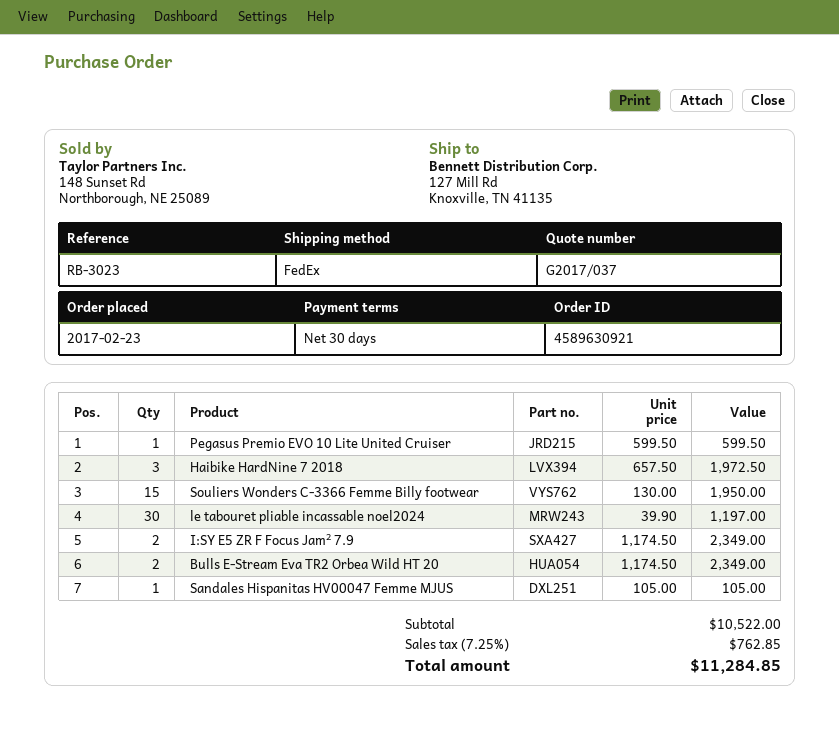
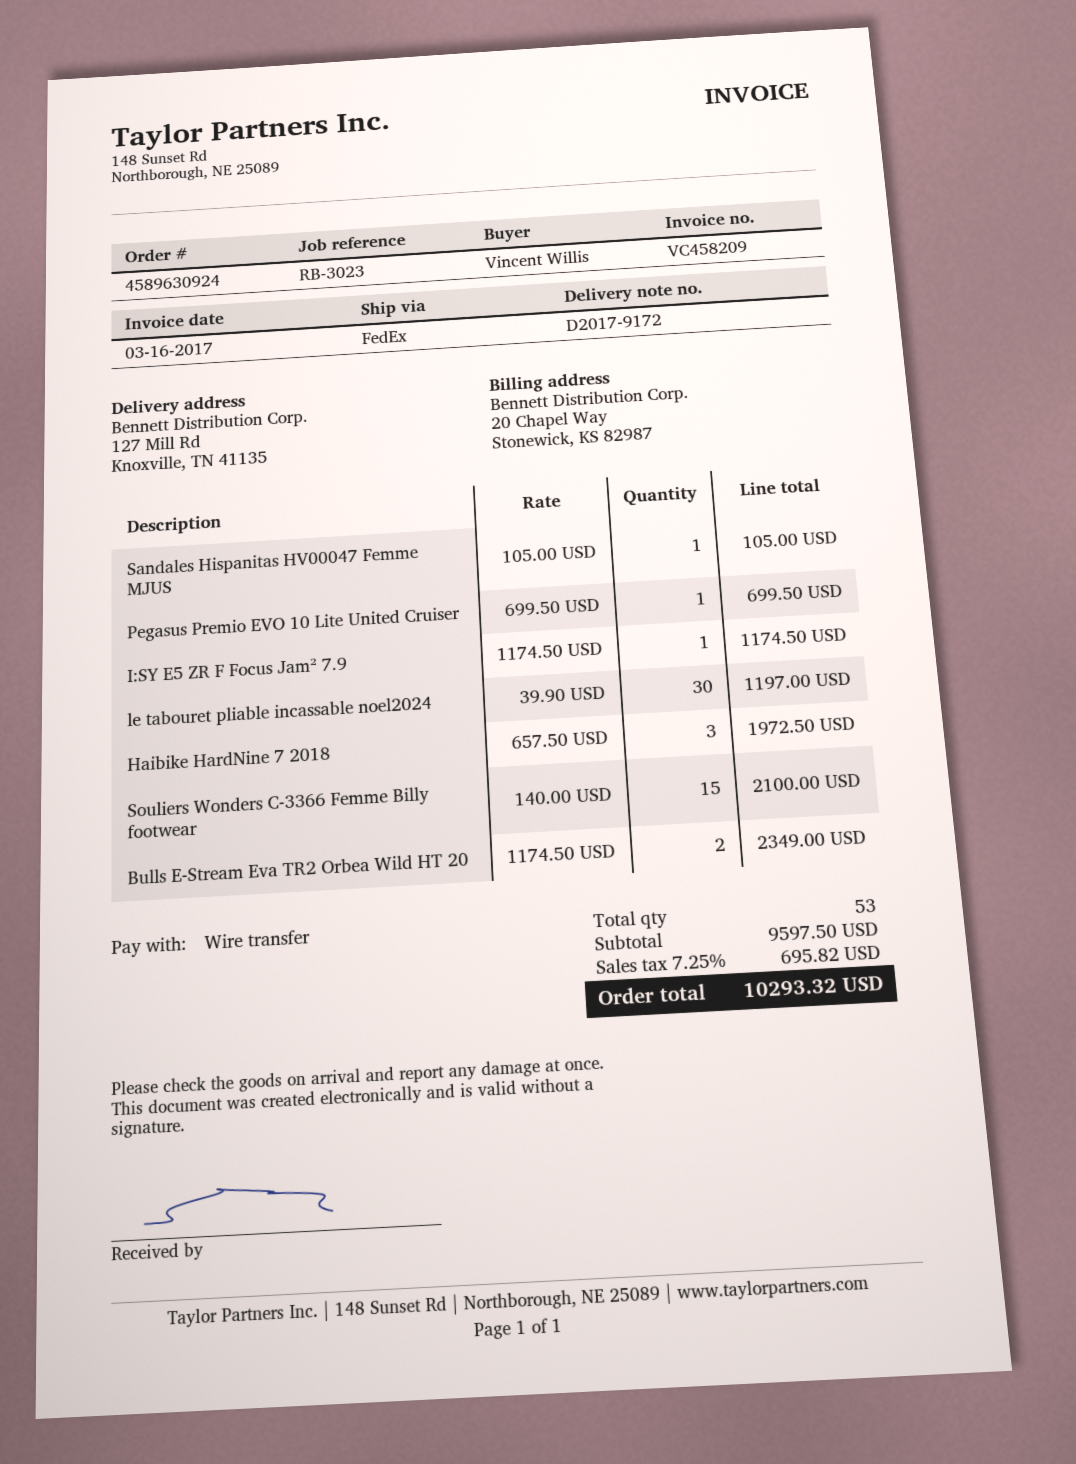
order number: 4589630921 -> 4589630924
Pegasus Premio EVO 10 Lite United Cruiser: 1 x 599.50 = 599.50 -> 1 x 699.50 = 699.50
Souliers Wonders C-3366 Femme Billy footwear: 15 x 130.00 = 1950.00 -> 15 x 140.00 = 2100.00
I:SY E5 ZR F Focus Jam² 7.9: 2 x 1174.50 = 2349.00 -> 1 x 1174.50 = 1174.50
subtotal: 10522.00 -> 9597.50
tax: 7.25% = 762.85 -> 7.25% = 695.82
total: 11284.85 -> 10293.32

